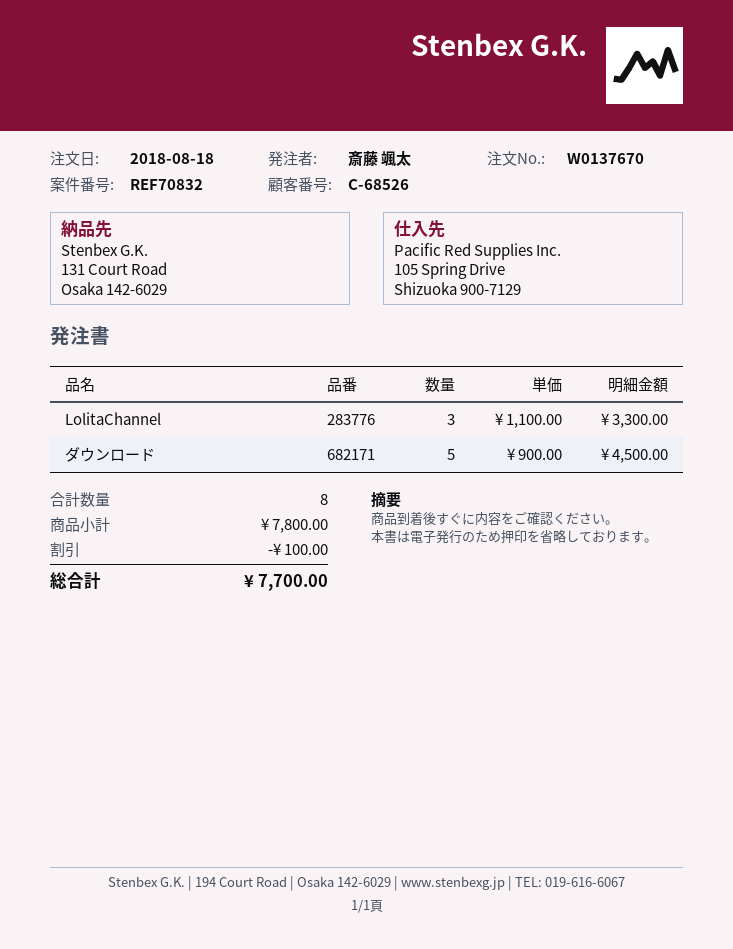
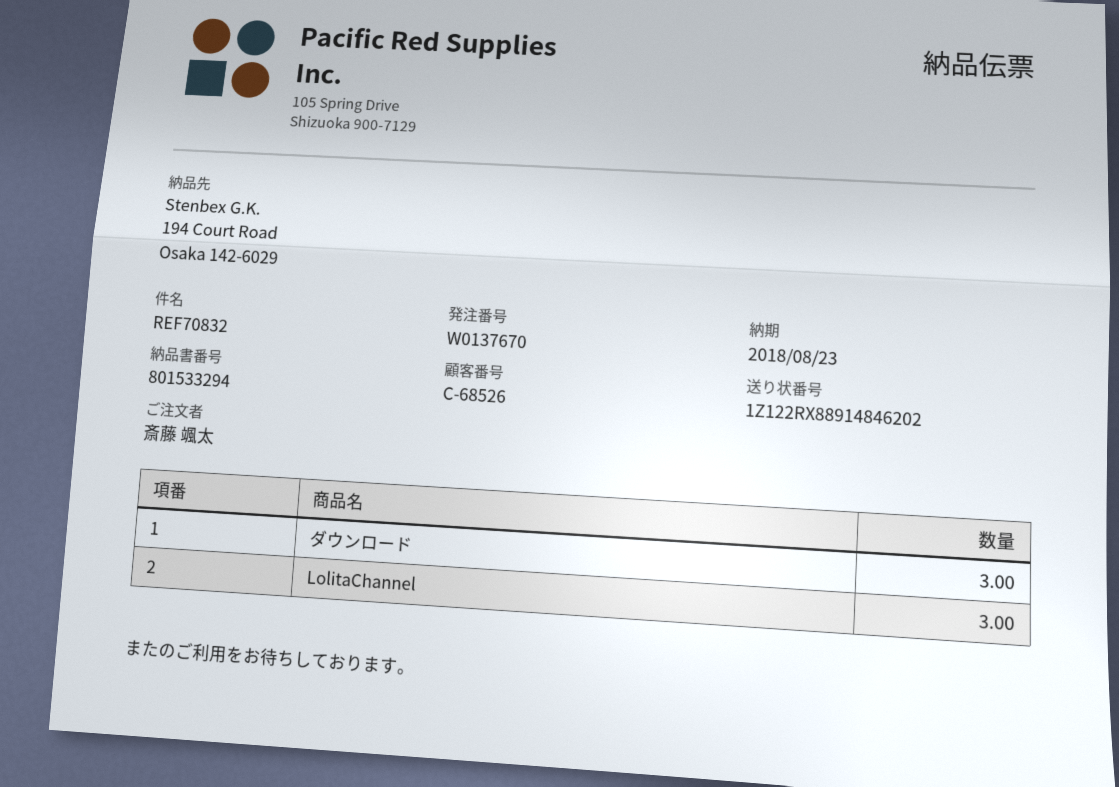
ship to: 131 Court Road, Osaka 142-6029 -> 194 Court Road, Osaka 142-6029
ダウンロード: 5 -> 3

